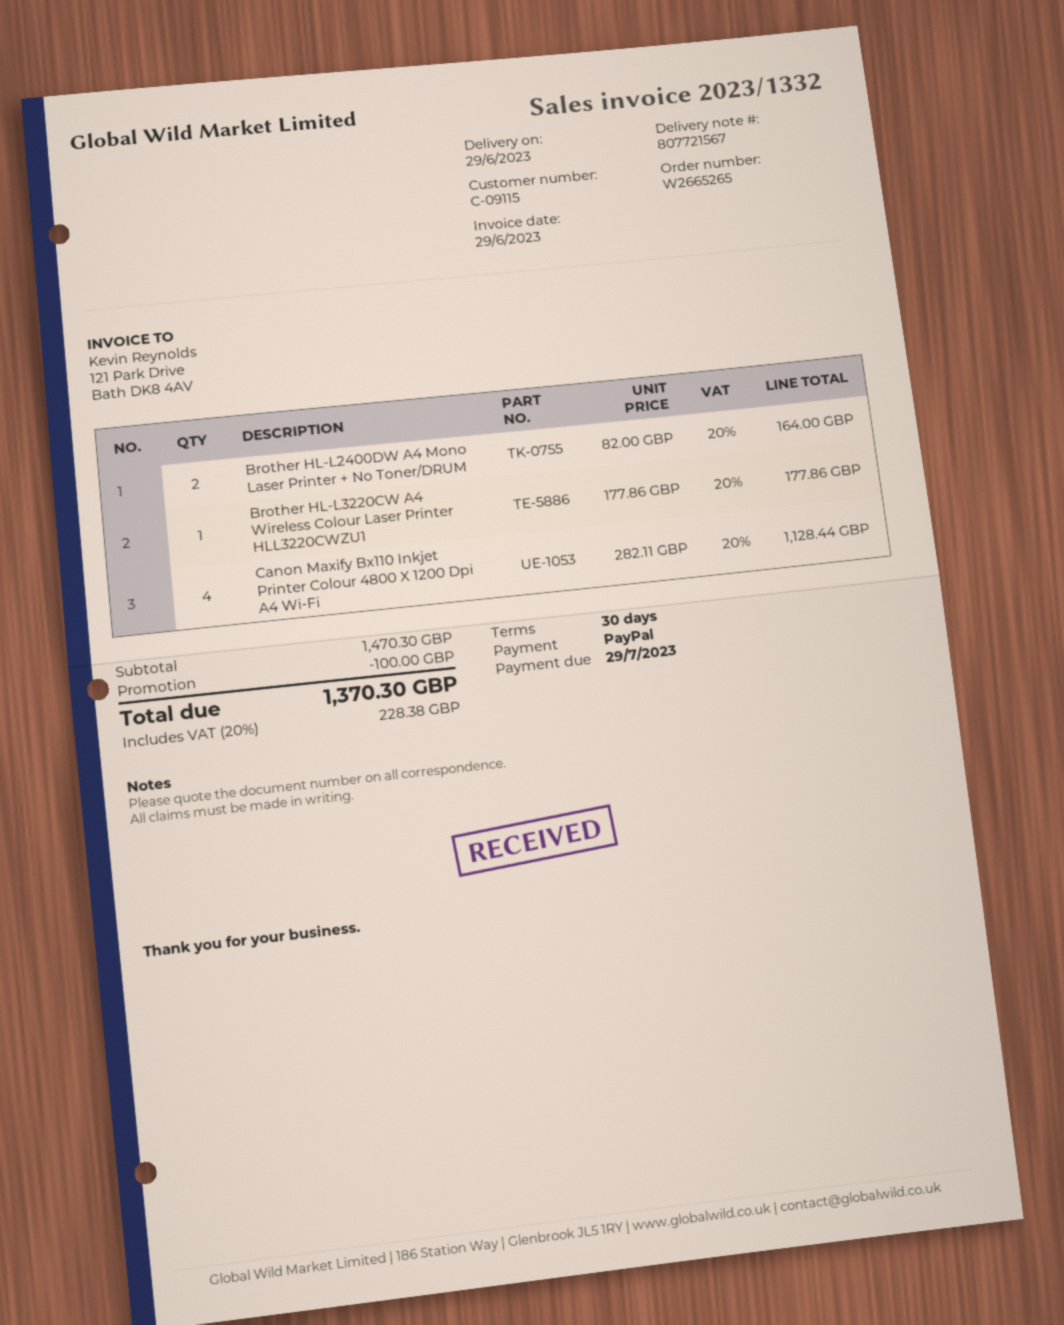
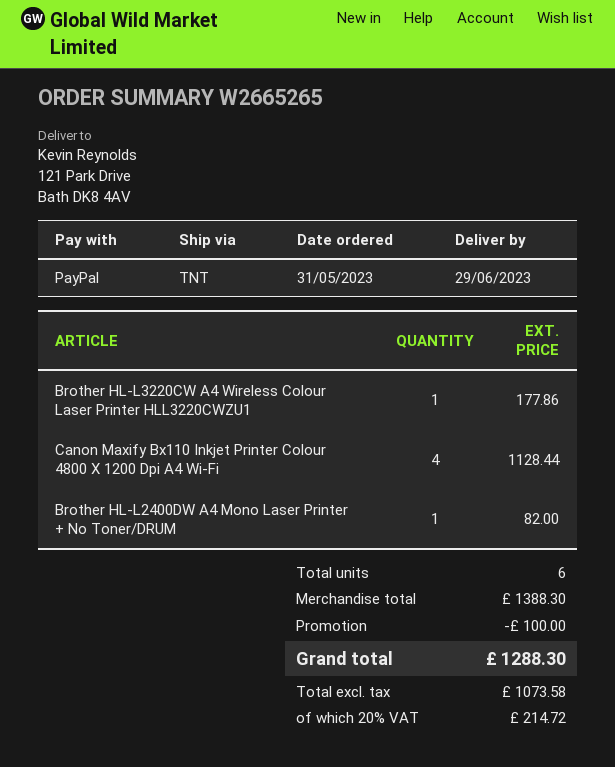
Brother HL-L2400DW A4 Mono Laser Printer + No Toner/DRUM: 2 for 164.00 -> 1 for 82.00
subtotal: 1470.30 -> 1388.30
tax: 20% = 228.38 -> 20% = 214.72
total: 1370.30 -> 1288.30

